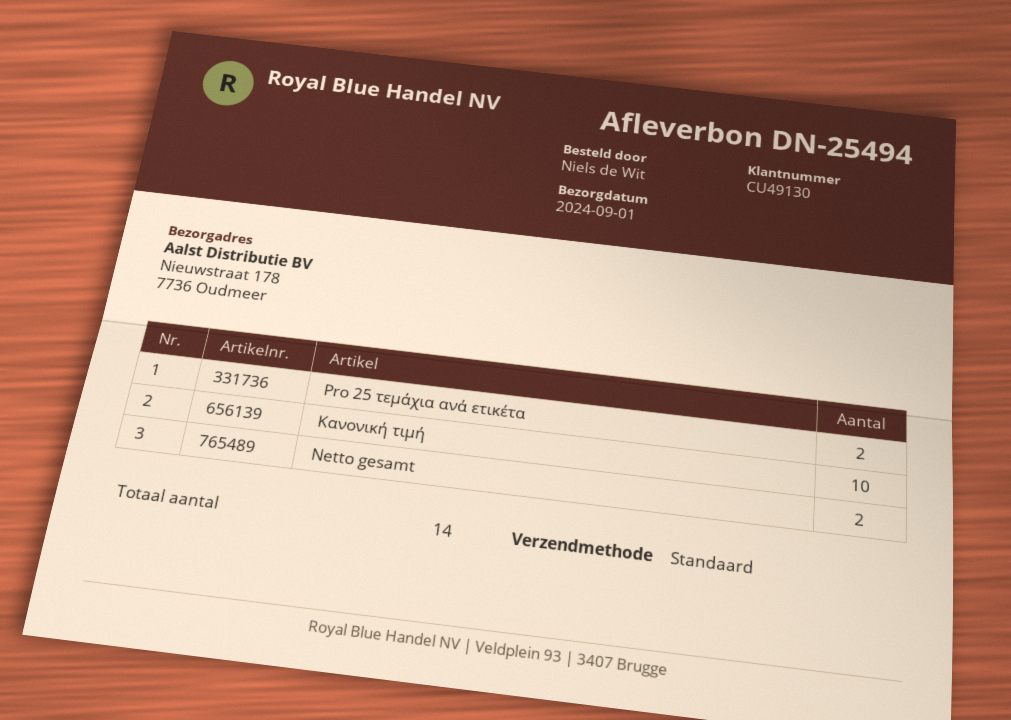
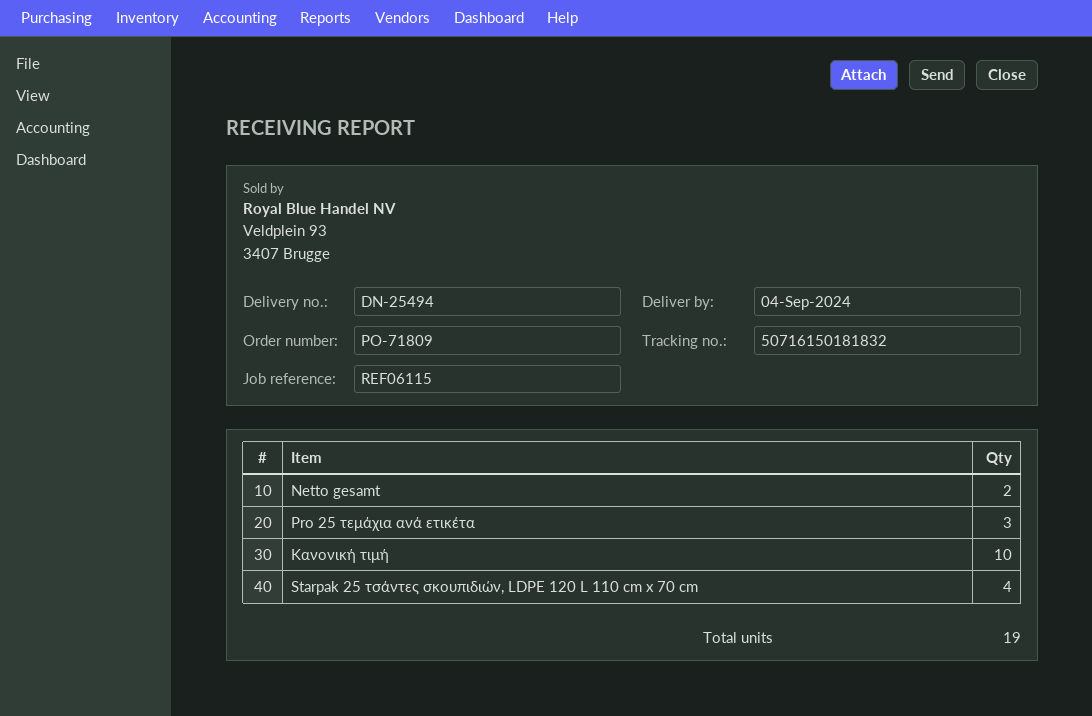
delivery date: 2024-09-01 -> 2024-09-04
Pro 25 τεμάχια ανά ετικέτα: 2 -> 3
Starpak 25 τσάντες σκουπιδιών, LDPE 120 L 110 cm x 70 cm: none -> 4
total quantity: 14 -> 19

